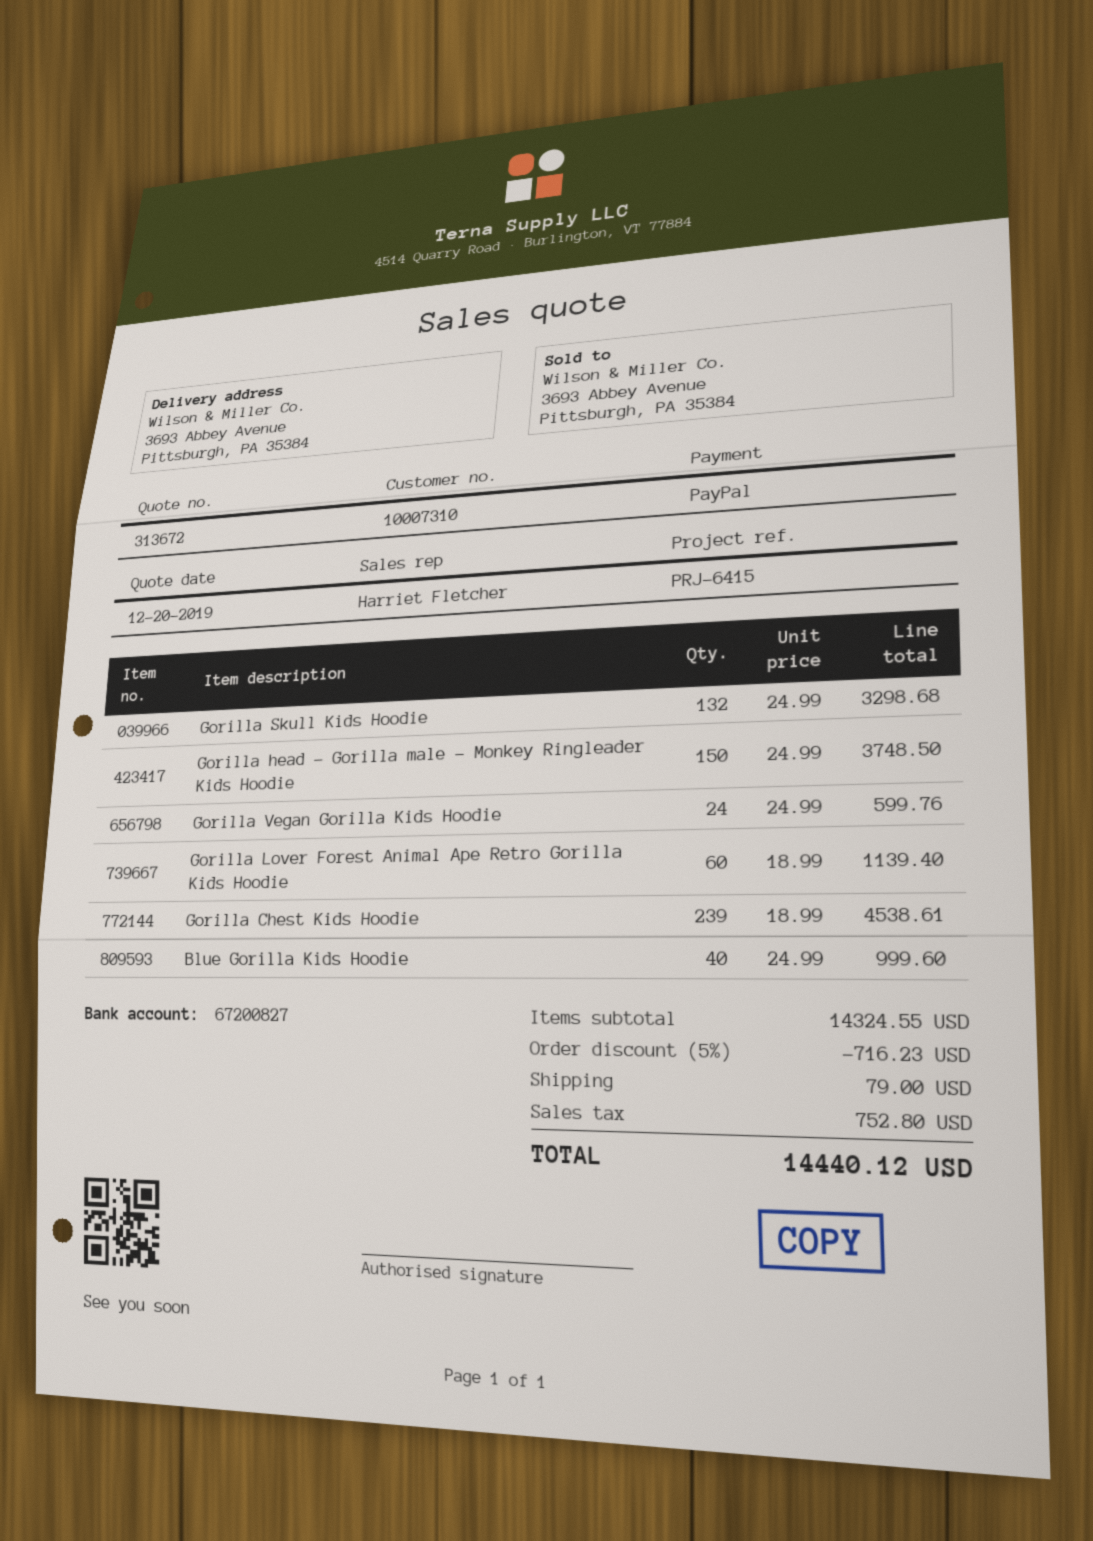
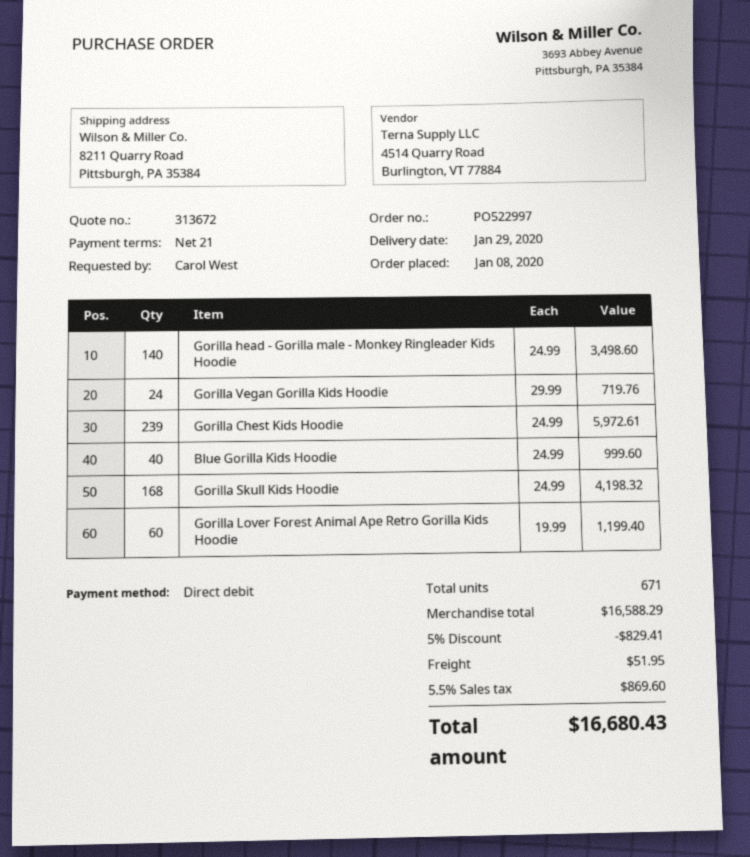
payment method: PayPal -> direct debit
ship to: 3693 Abbey Avenue, Pittsburgh, PA 35384 -> 8211 Quarry Road, Pittsburgh, PA 35384
Gorilla Skull Kids Hoodie: 132 x 24.99 = 3298.68 -> 168 x 24.99 = 4198.32
Gorilla head - Gorilla male - Monkey Ringleader Kids Hoodie: 150 x 24.99 = 3748.50 -> 140 x 24.99 = 3498.60
Gorilla Vegan Gorilla Kids Hoodie: 24 x 24.99 = 599.76 -> 24 x 29.99 = 719.76
Gorilla Lover Forest Animal Ape Retro Gorilla Kids Hoodie: 60 x 18.99 = 1139.40 -> 60 x 19.99 = 1199.40
Gorilla Chest Kids Hoodie: 239 x 18.99 = 4538.61 -> 239 x 24.99 = 5972.61
subtotal: 14324.55 -> 16588.29
discount: 5% = 716.23 -> 5% = 829.41
shipping: 79.00 -> 51.95
tax: 752.80 -> 869.60
total: 14440.12 -> 16680.43

